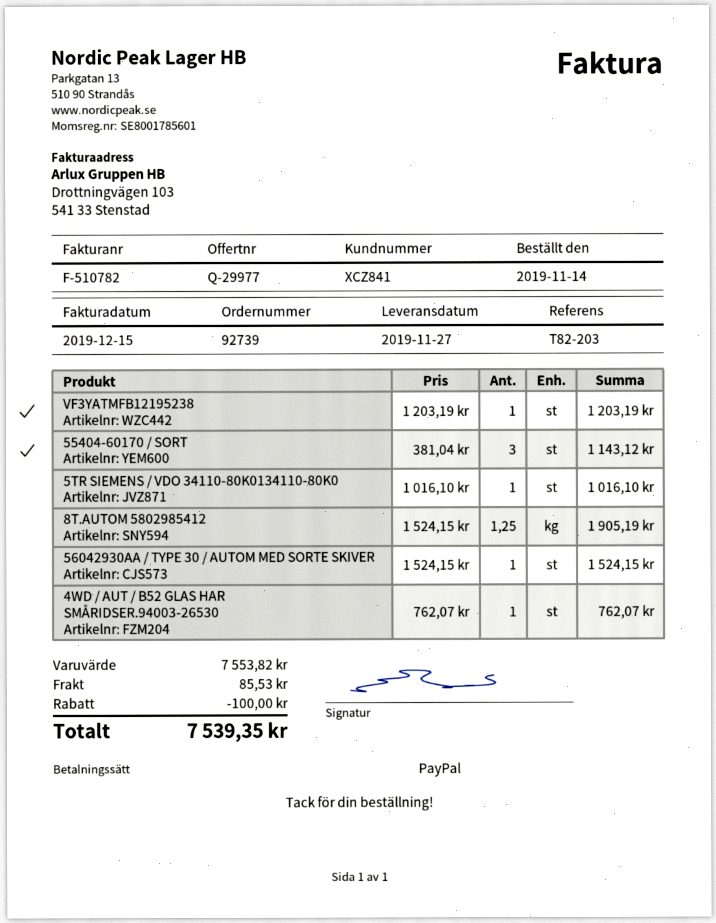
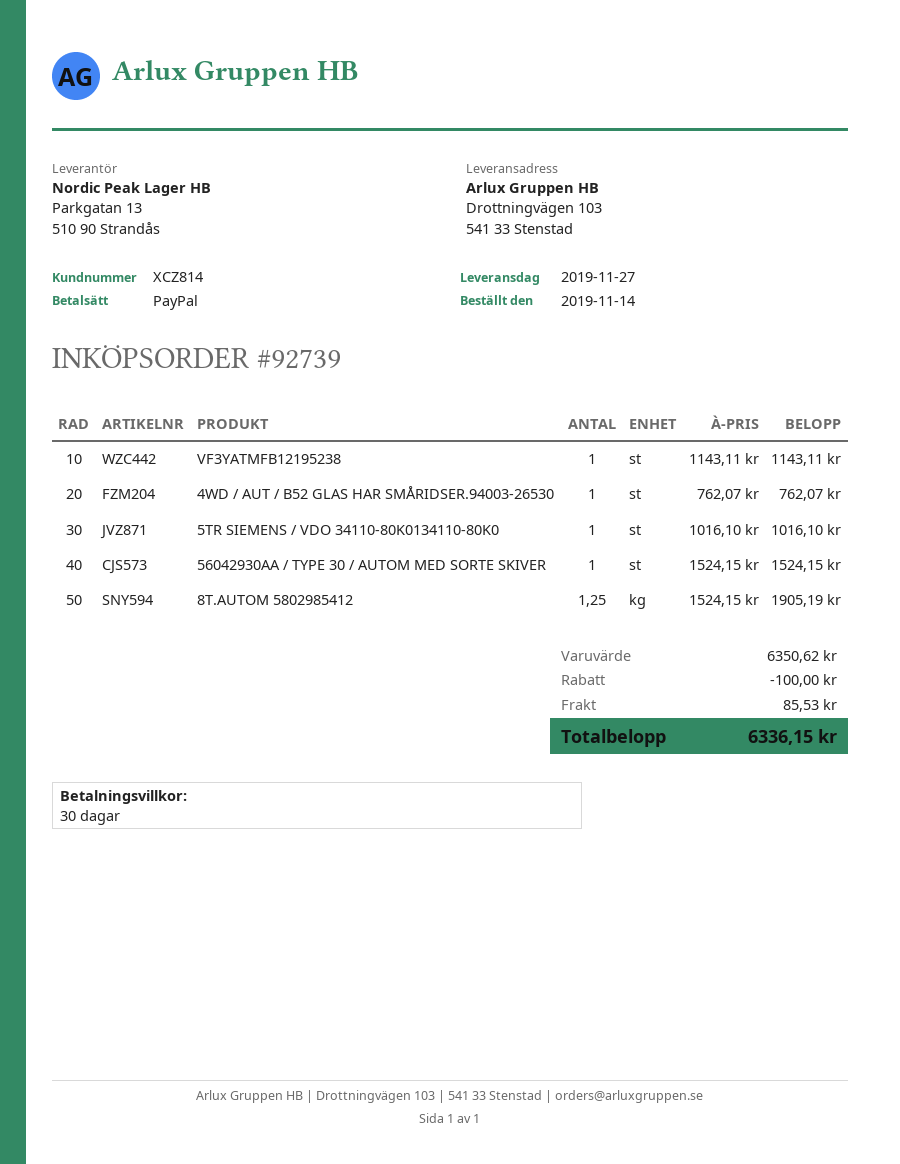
customer number: XCZ841 -> XCZ814
VF3YATMFB12195238: 1 x 1203.19 = 1203.19 -> 1 x 1143.11 = 1143.11
55404-60170 / SORT: 3 x 381.04 = 1143.12 -> none
subtotal: 7553.82 -> 6350.62
total: 7539.35 -> 6336.15

